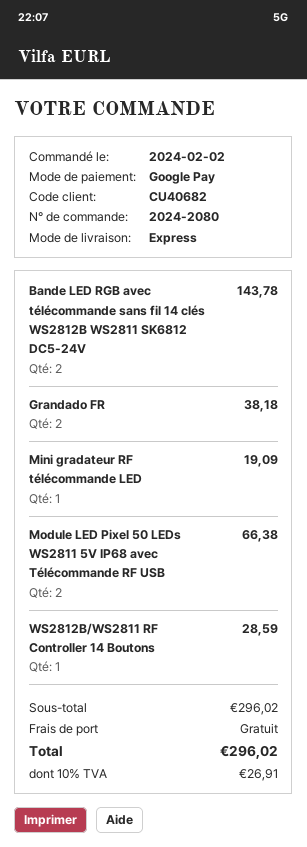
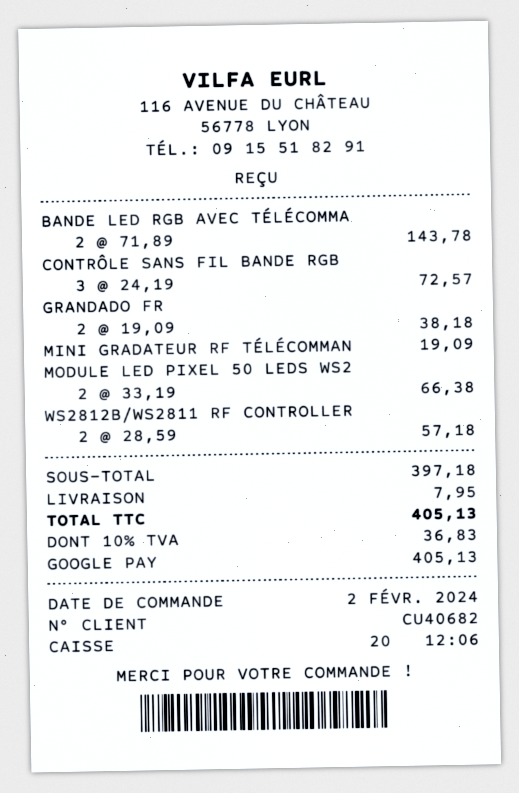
WS2812B/WS2811 RF Controller 14 Boutons: 1 for 28.59 -> 2 for 57.18
CONTRÔLE SANS FIL BANDE RGB: none -> 3 for 72.57
subtotal: 296.02 -> 397.18
shipping: 0.00 -> 7.95
tax: 10% = 26.91 -> 10% = 36.83
total: 296.02 -> 405.13

